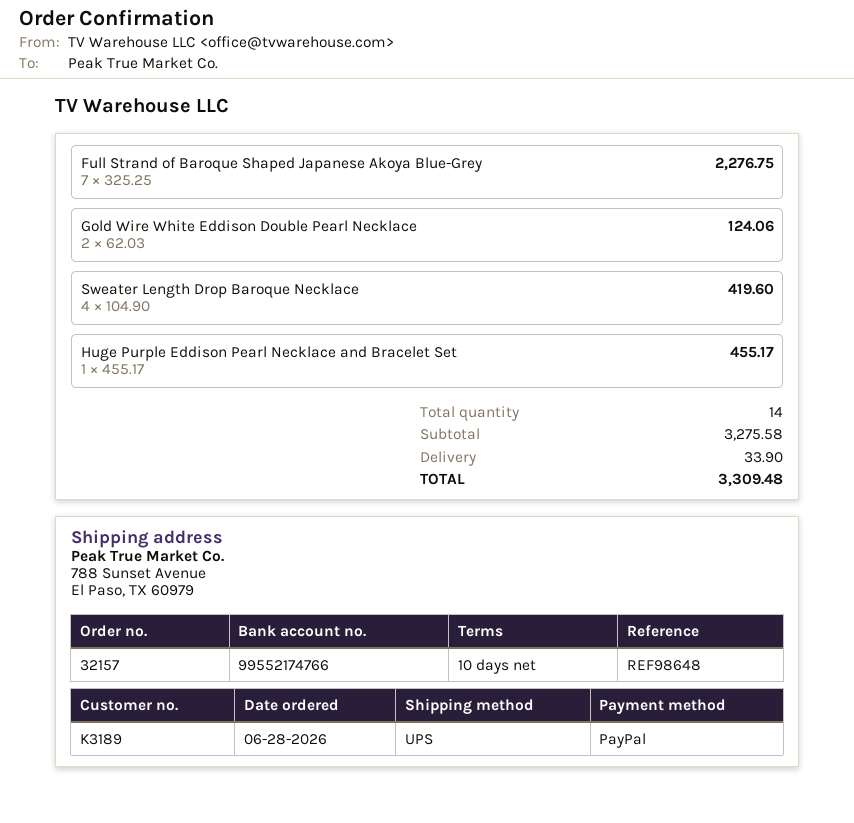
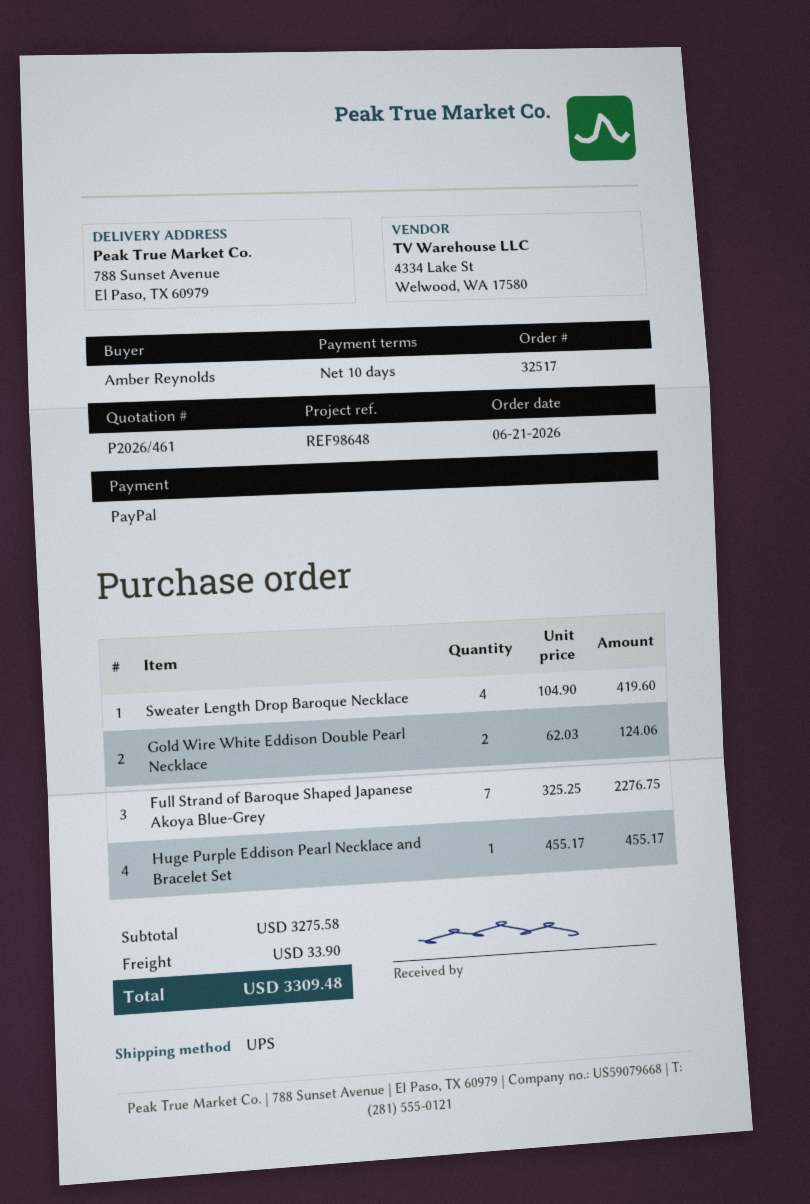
order number: 32157 -> 32517
order date: 2026-06-28 -> 2026-06-21

